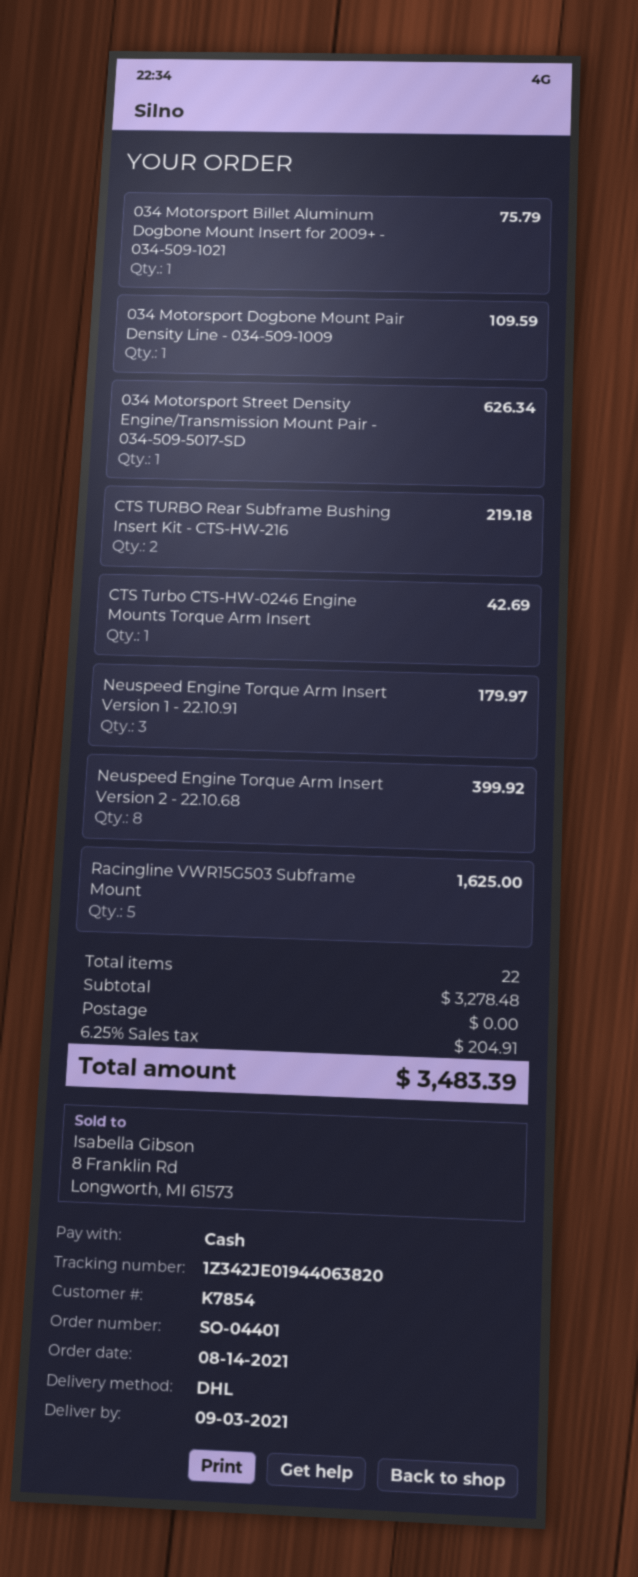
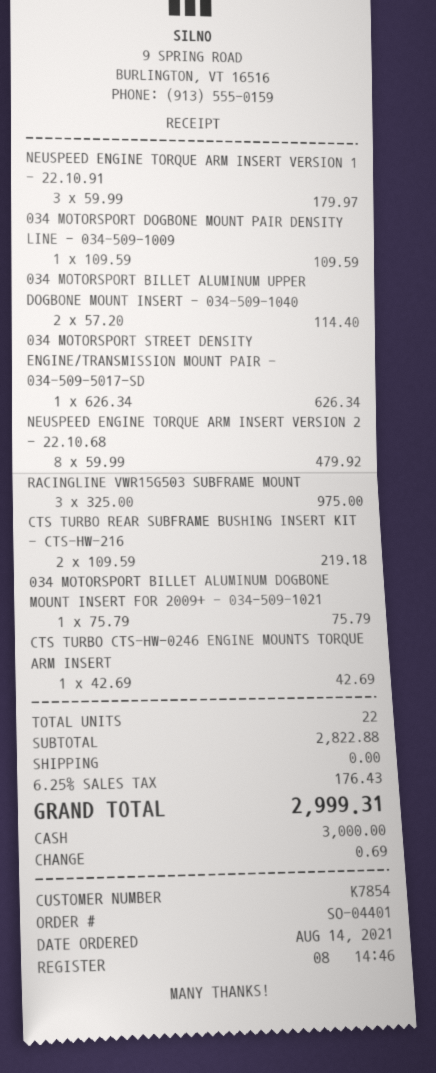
Neuspeed Engine Torque Arm Insert Version 2 - 22.10.68: 8 for 399.92 -> 8 for 479.92
Racingline VWR15G503 Subframe Mount: 5 for 1625.00 -> 3 for 975.00
034 MOTORSPORT BILLET ALUMINUM UPPER DOGBONE MOUNT INSERT - 034-509-1040: none -> 2 for 114.40
subtotal: 3278.48 -> 2822.88
tax: 6.25% = 204.91 -> 6.25% = 176.43
total: 3483.39 -> 2999.31

